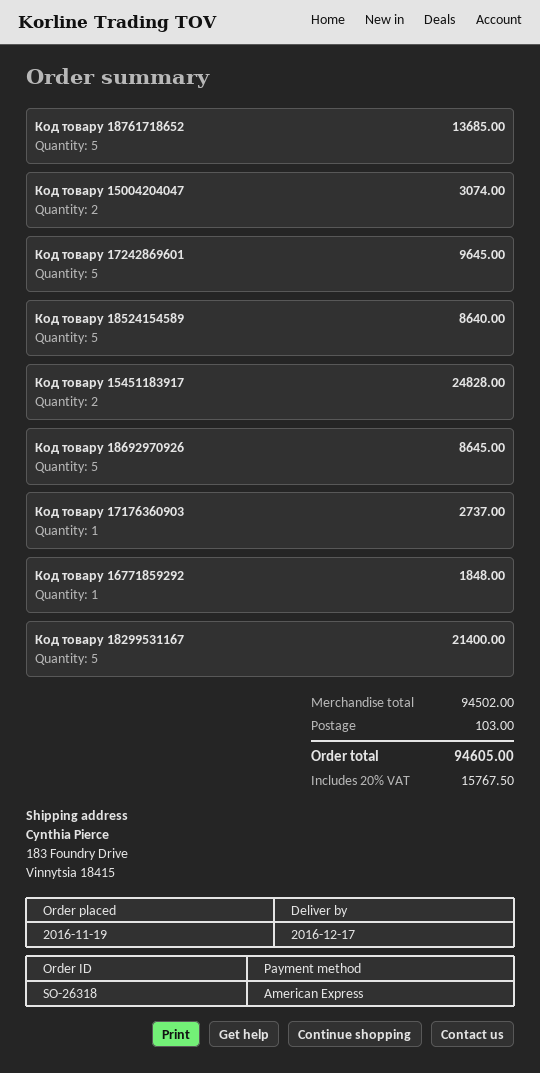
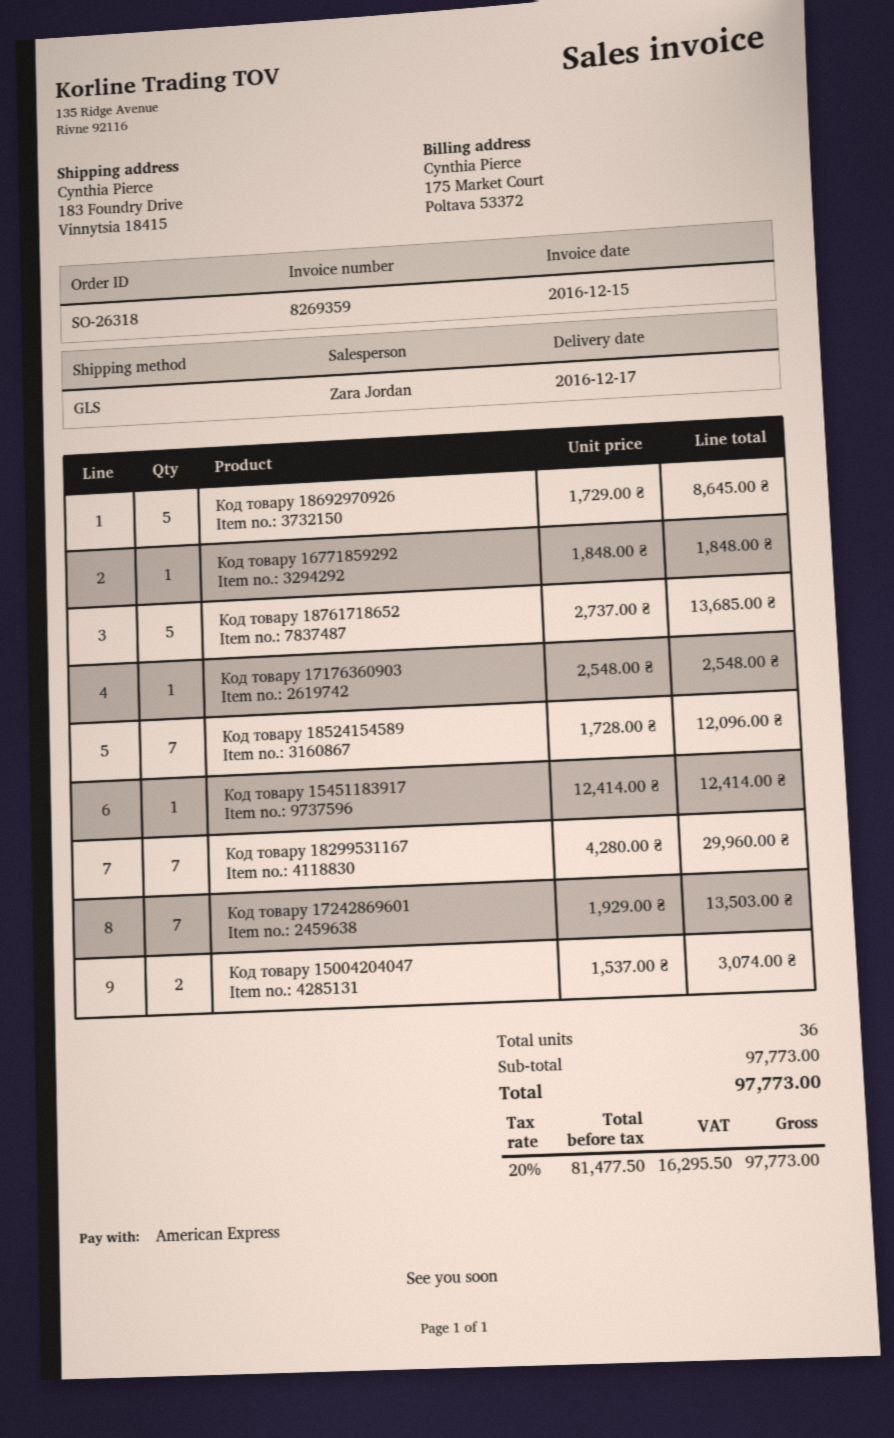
Код товару 17242869601: 5 for 9645.00 -> 7 for 13503.00
Код товару 18524154589: 5 for 8640.00 -> 7 for 12096.00
Код товару 15451183917: 2 for 24828.00 -> 1 for 12414.00
Код товару 17176360903: 1 for 2737.00 -> 1 for 2548.00
Код товару 18299531167: 5 for 21400.00 -> 7 for 29960.00
subtotal: 94502.00 -> 97773.00
shipping: 103.00 -> none
tax: 20% = 15767.50 -> 20% = 16295.50
total: 94605.00 -> 97773.00

